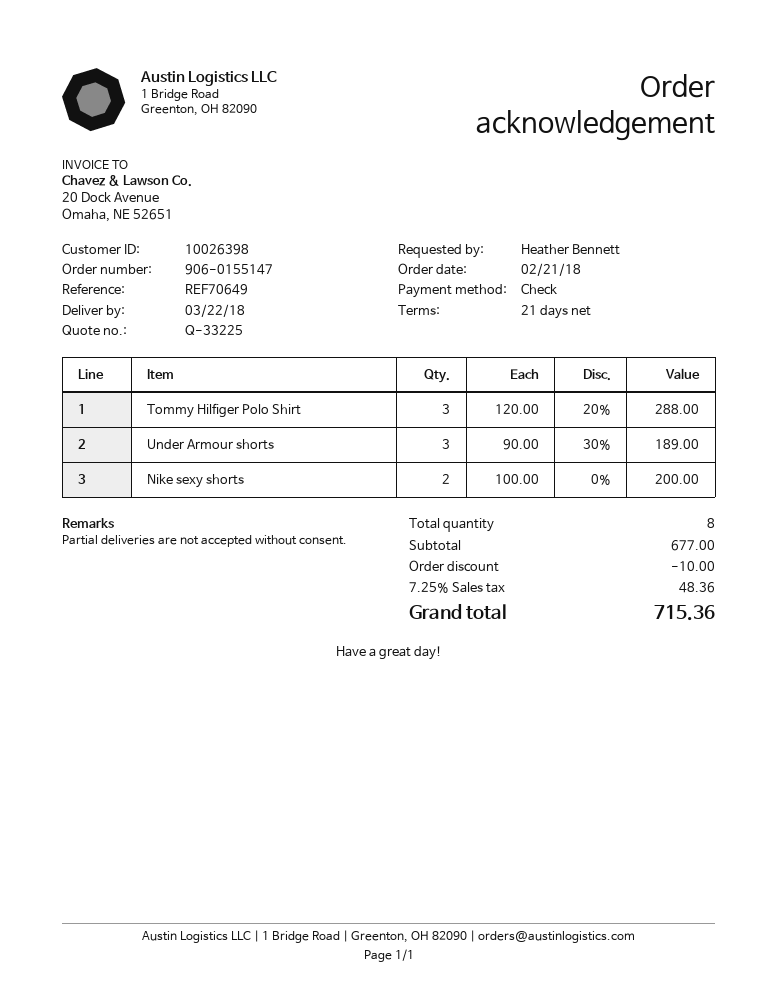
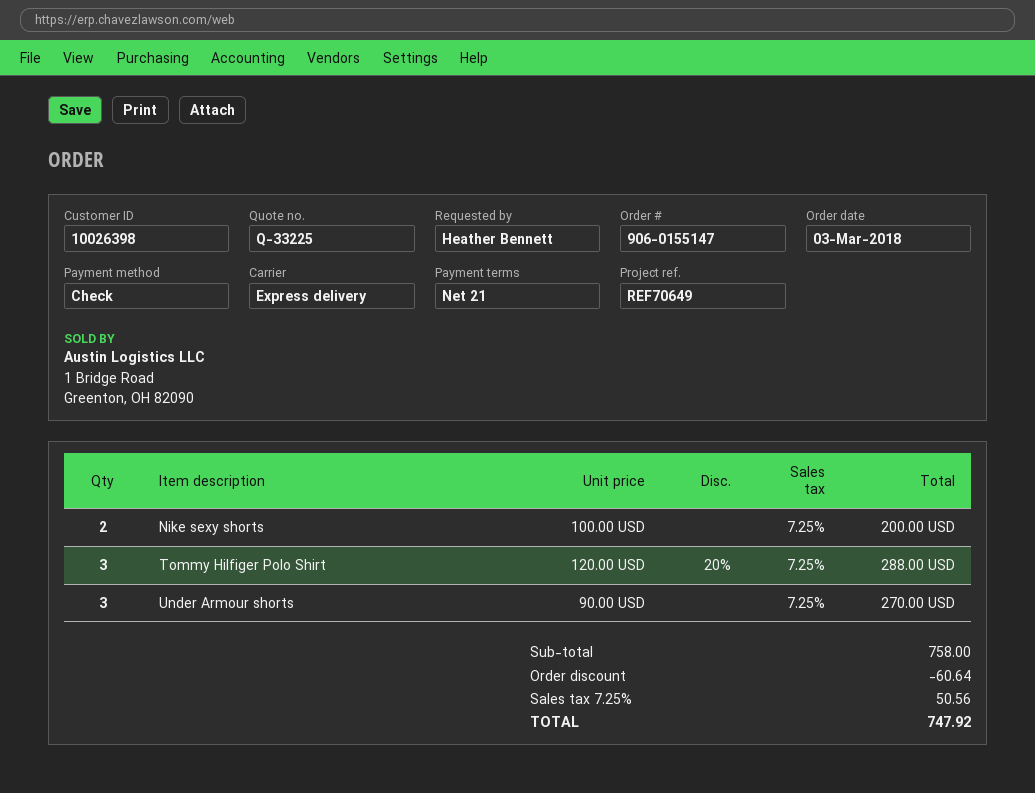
order date: 2018-02-21 -> 2018-03-03
Under Armour shorts: 3 x 90.00 - 30% = 189.00 -> 3 x 90.00 = 270.00
subtotal: 677.00 -> 758.00
discount: 10.00 -> 60.64
tax: 7.25% = 48.36 -> 7.25% = 50.56
total: 715.36 -> 747.92

